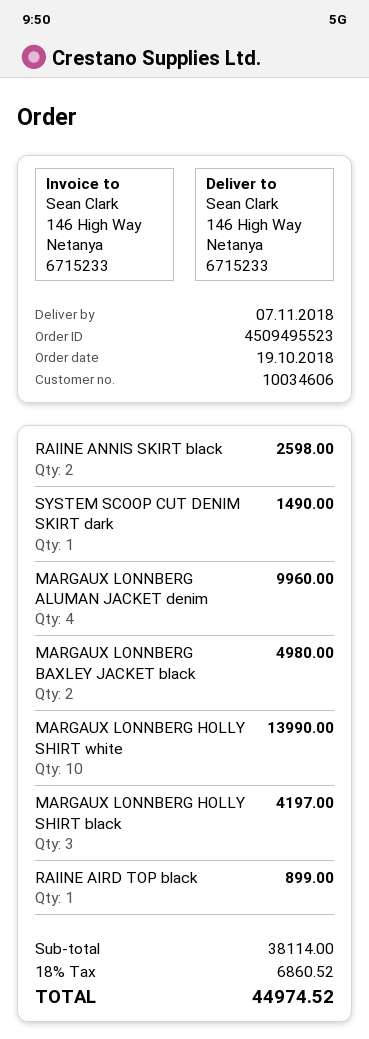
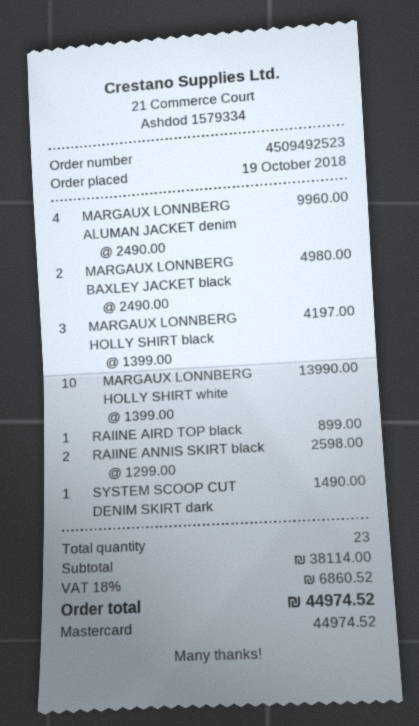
order number: 4509495523 -> 4509492523

